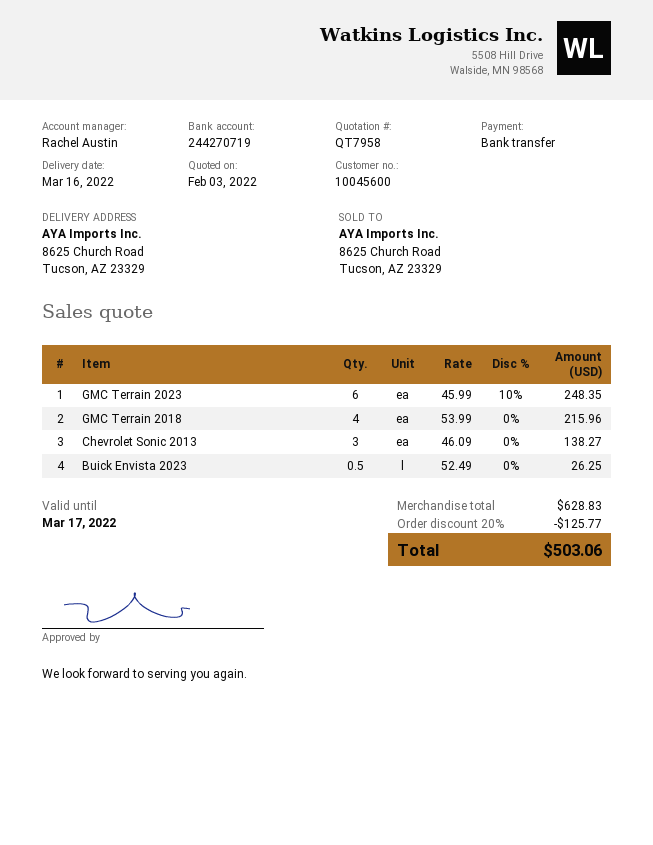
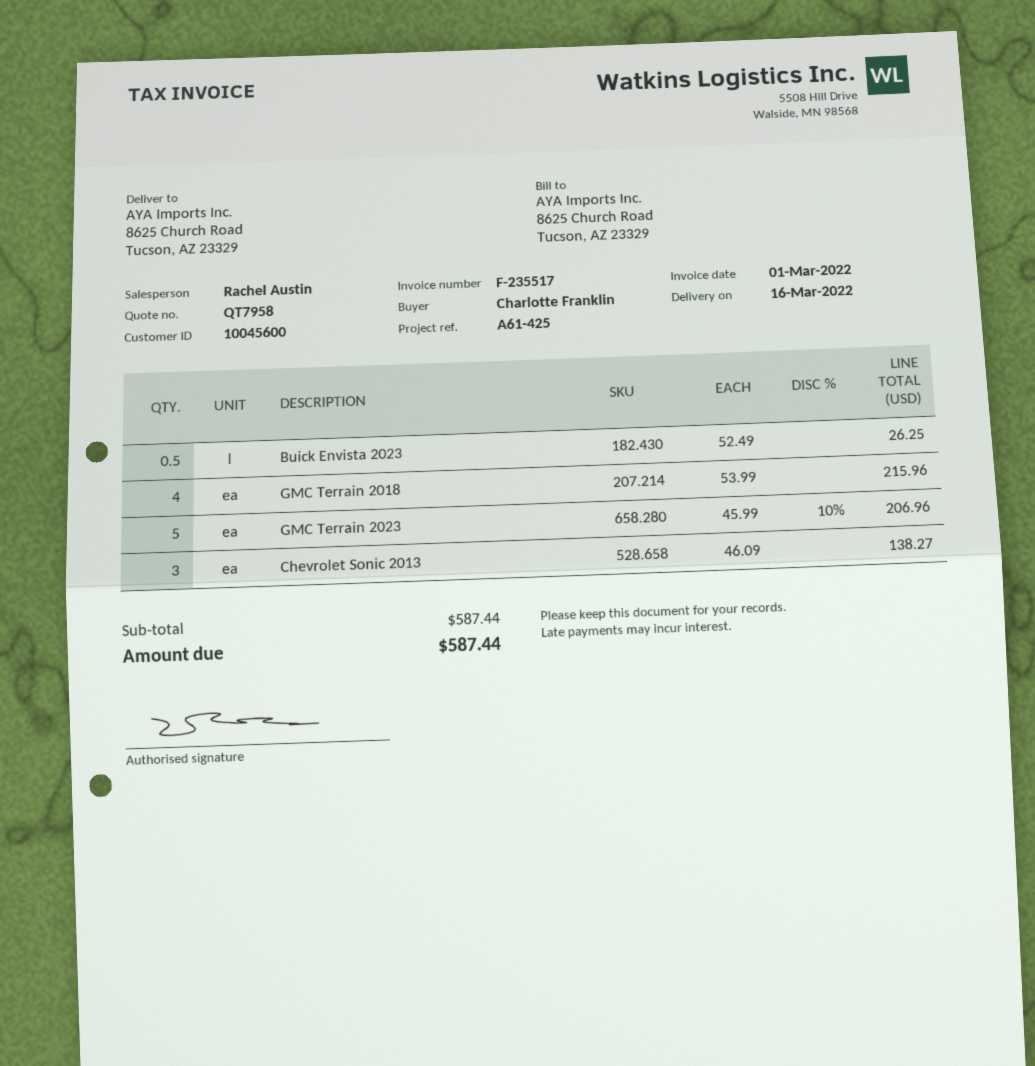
GMC Terrain 2023: 6 x 45.99 - 10% = 248.35 -> 5 x 45.99 - 10% = 206.96
subtotal: 628.83 -> 587.44
discount: 20% = 125.77 -> none
total: 503.06 -> 587.44

